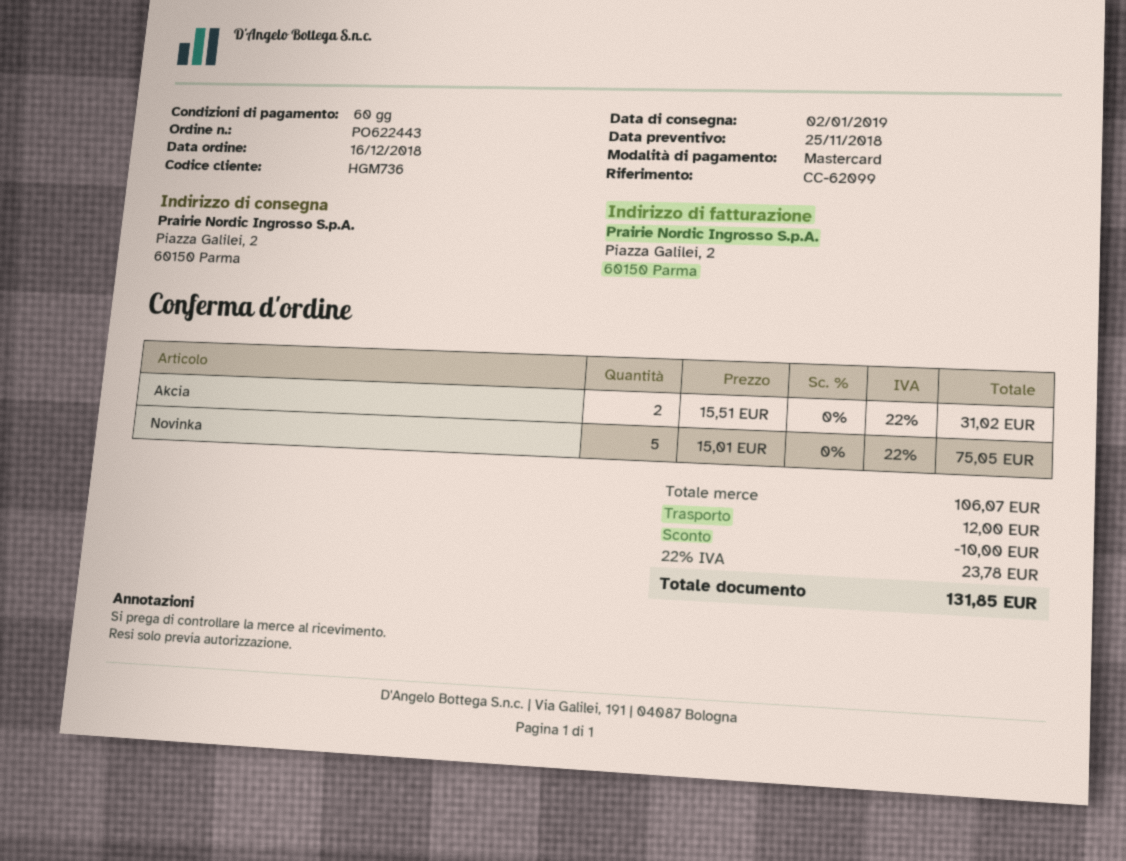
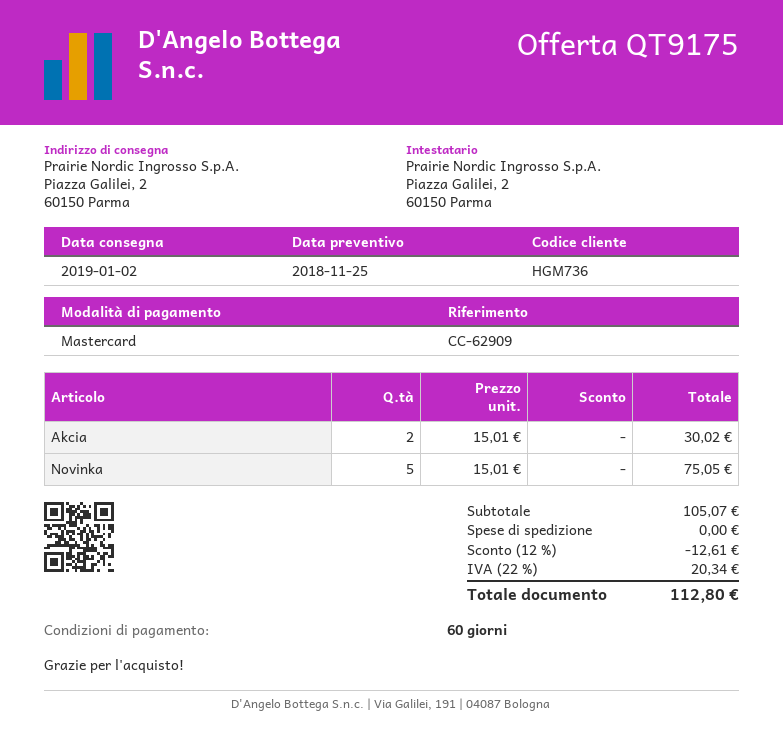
reference: CC-62099 -> CC-62909
Akcia: 2 x 15.51 = 31.02 -> 2 x 15.01 = 30.02
subtotal: 106.07 -> 105.07
discount: 10.00 -> 12.61
shipping: 12.00 -> 0.00
tax: 22% = 23.78 -> 22% = 20.34
total: 131.85 -> 112.80

